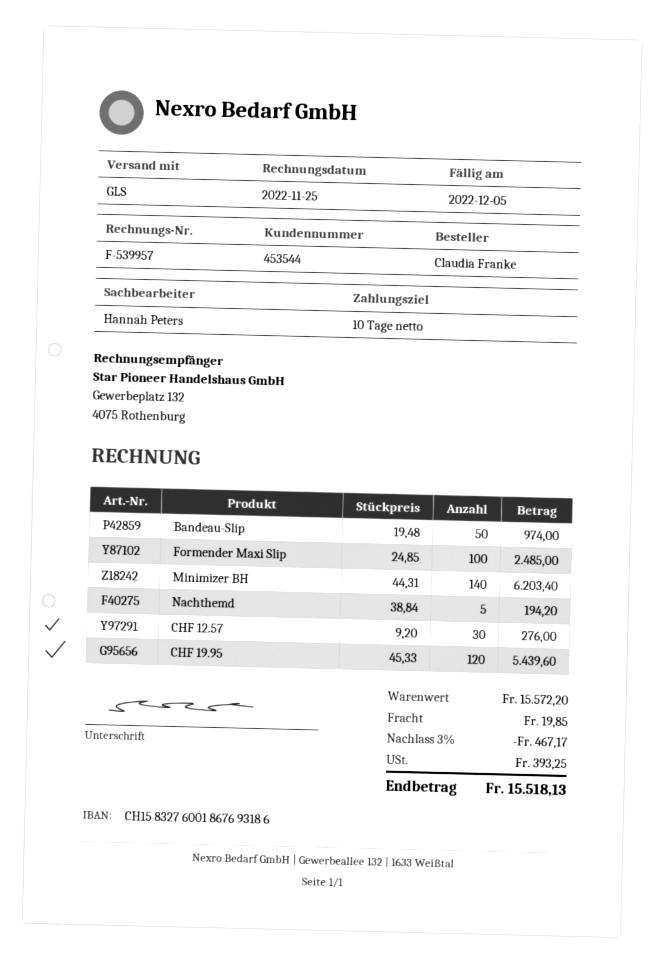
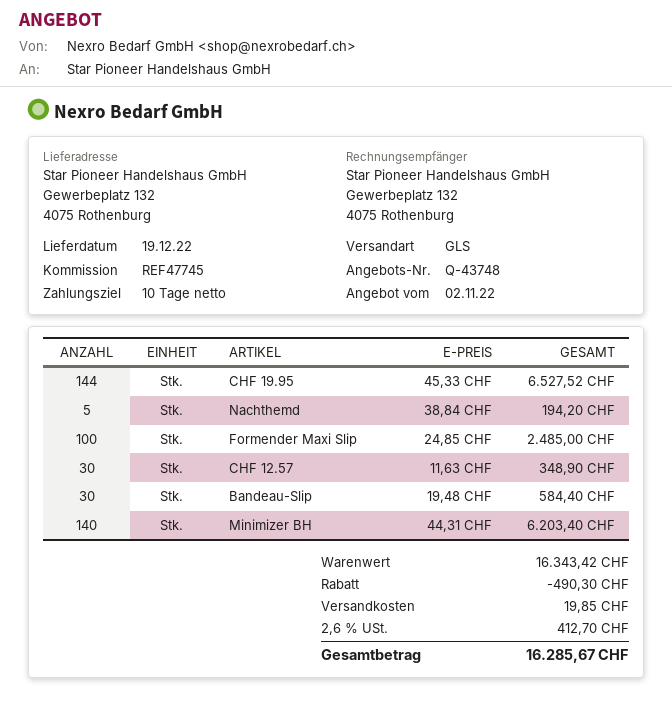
Bandeau-Slip: 50 x 19.48 = 974.00 -> 30 x 19.48 = 584.40
CHF 12.57: 30 x 9.20 = 276.00 -> 30 x 11.63 = 348.90
CHF 19.95: 120 x 45.33 = 5439.60 -> 144 x 45.33 = 6527.52
subtotal: 15572.20 -> 16343.42
discount: 467.17 -> 490.30
tax: 393.25 -> 412.70
total: 15518.13 -> 16285.67

